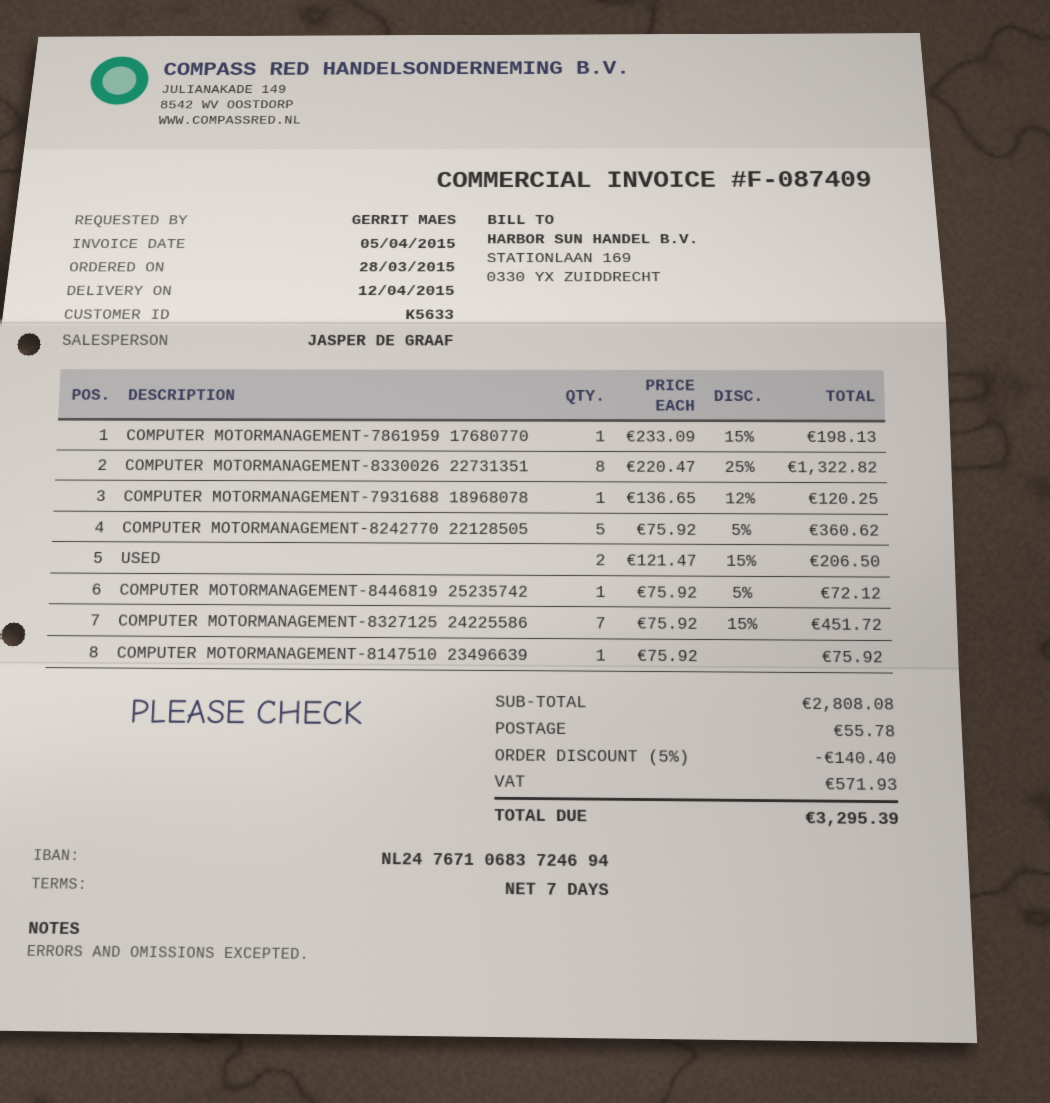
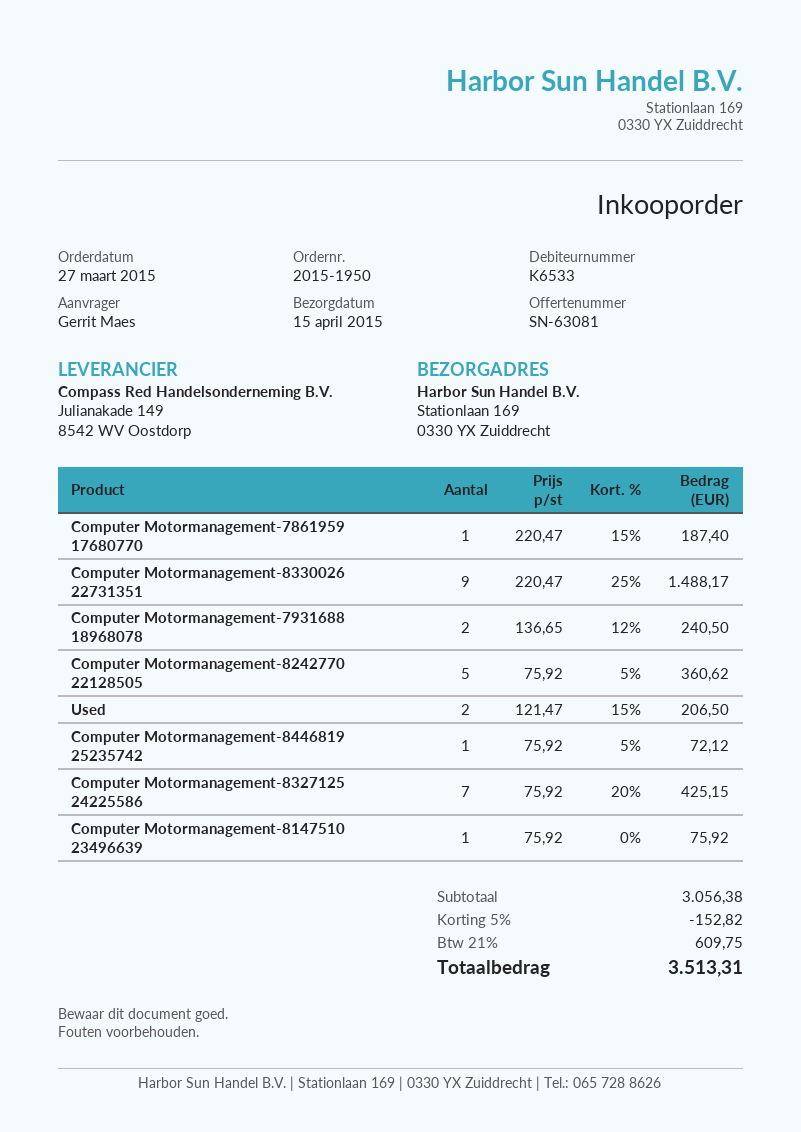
order date: 2015-03-28 -> 2015-03-27
delivery date: 2015-04-12 -> 2015-04-15
customer number: K5633 -> K6533
COMPUTER MOTORMANAGEMENT-7861959 17680770: 1 x 233.09 - 15% = 198.13 -> 1 x 220.47 - 15% = 187.40
COMPUTER MOTORMANAGEMENT-8330026 22731351: 8 x 220.47 - 25% = 1322.82 -> 9 x 220.47 - 25% = 1488.17
COMPUTER MOTORMANAGEMENT-7931688 18968078: 1 x 136.65 - 12% = 120.25 -> 2 x 136.65 - 12% = 240.50
COMPUTER MOTORMANAGEMENT-8327125 24225586: 7 x 75.92 - 15% = 451.72 -> 7 x 75.92 - 20% = 425.15
subtotal: 2808.08 -> 3056.38
discount: 5% = 140.40 -> 5% = 152.82
shipping: 55.78 -> none
tax: 571.93 -> 609.75
total: 3295.39 -> 3513.31

